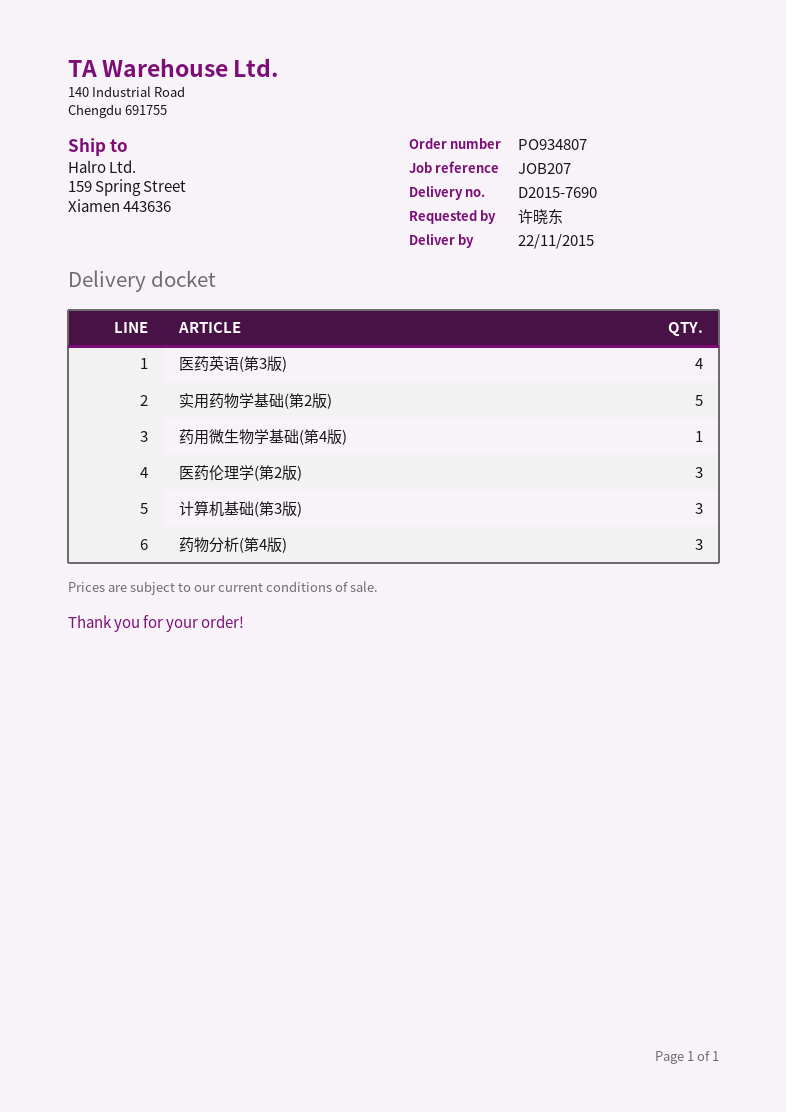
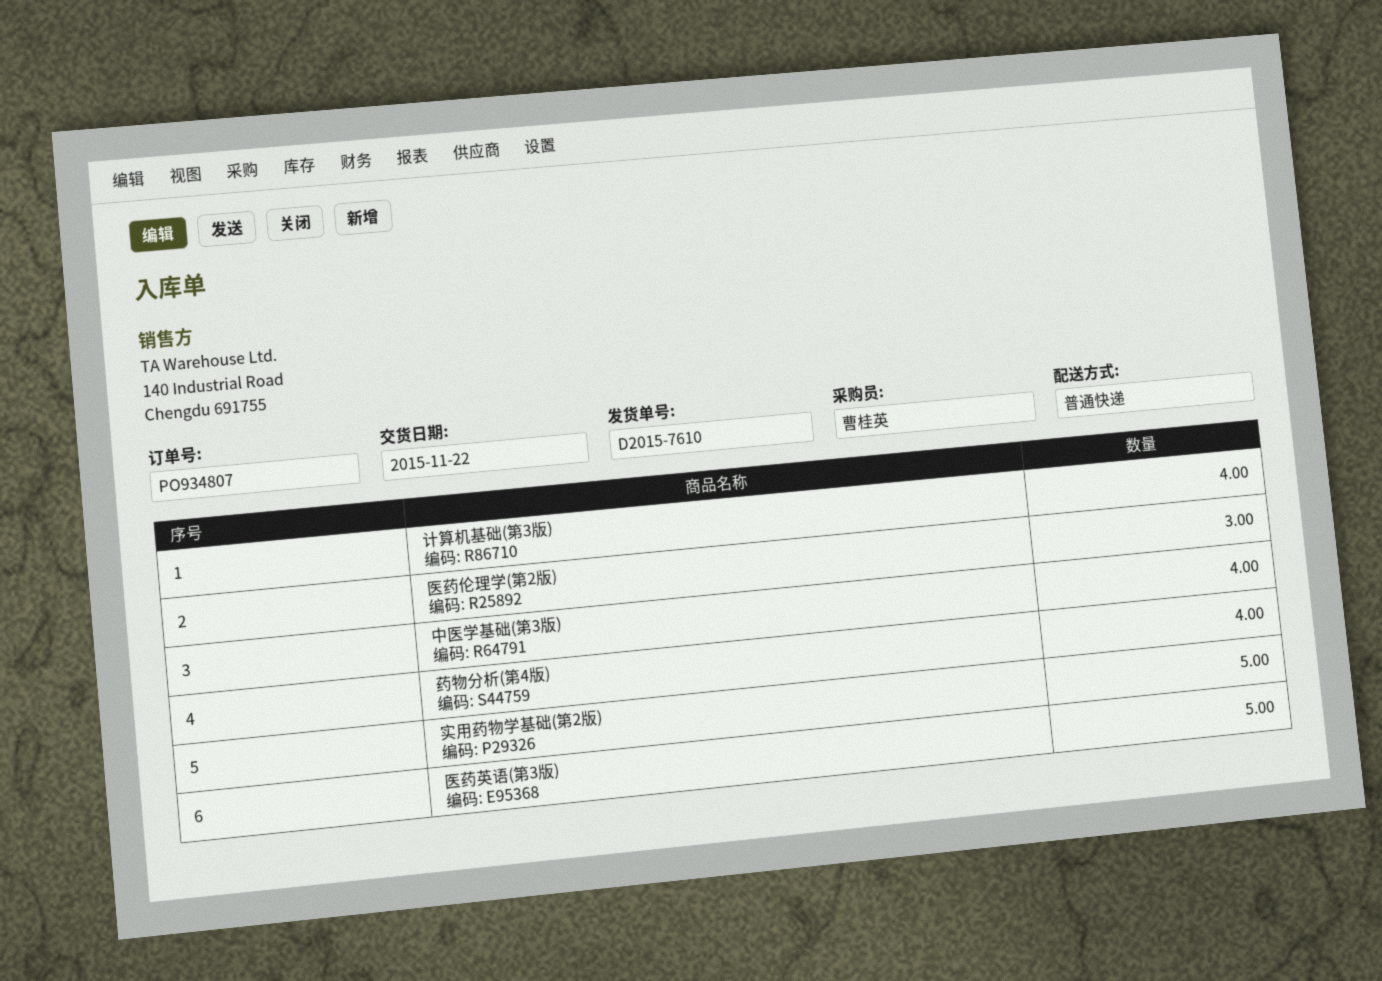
delivery note number: D2015-7690 -> D2015-7610
ordered by: 许晓东 -> 曹桂英
医药英语(第3版): 4 -> 5
药用微生物学基础(第4版): 1 -> none
计算机基础(第3版): 3 -> 4
药物分析(第4版): 3 -> 4
中医学基础(第3版): none -> 4

